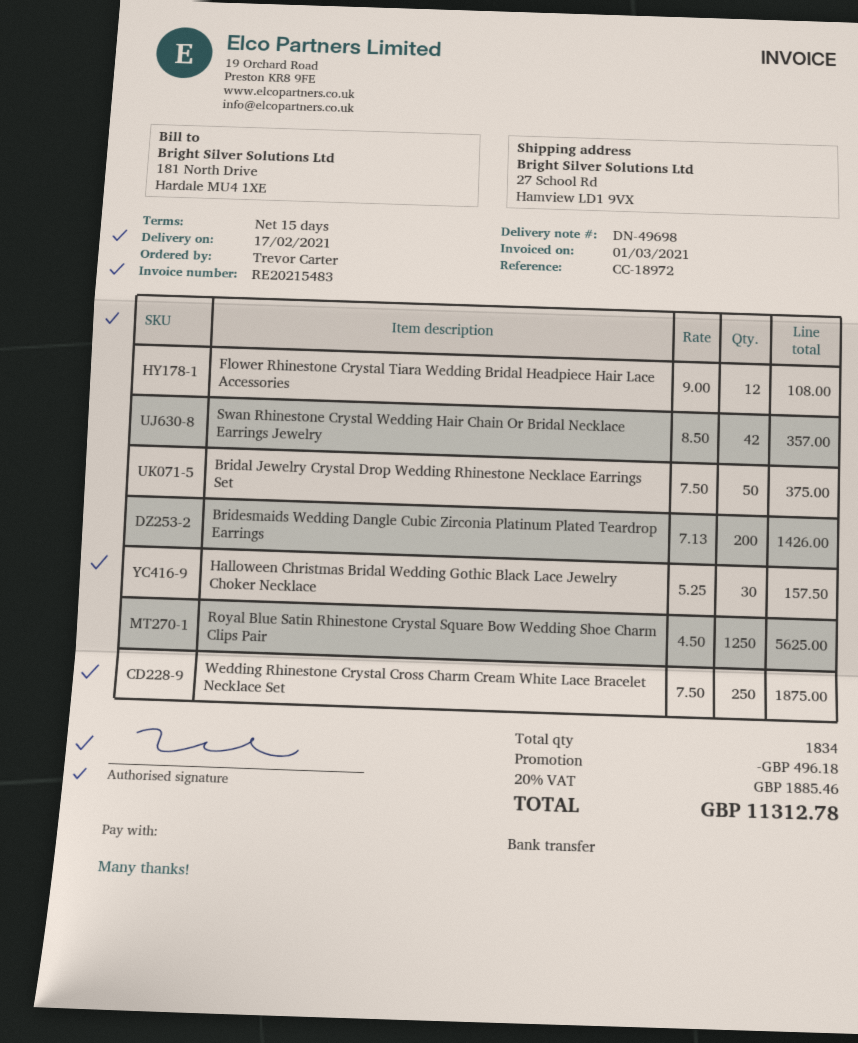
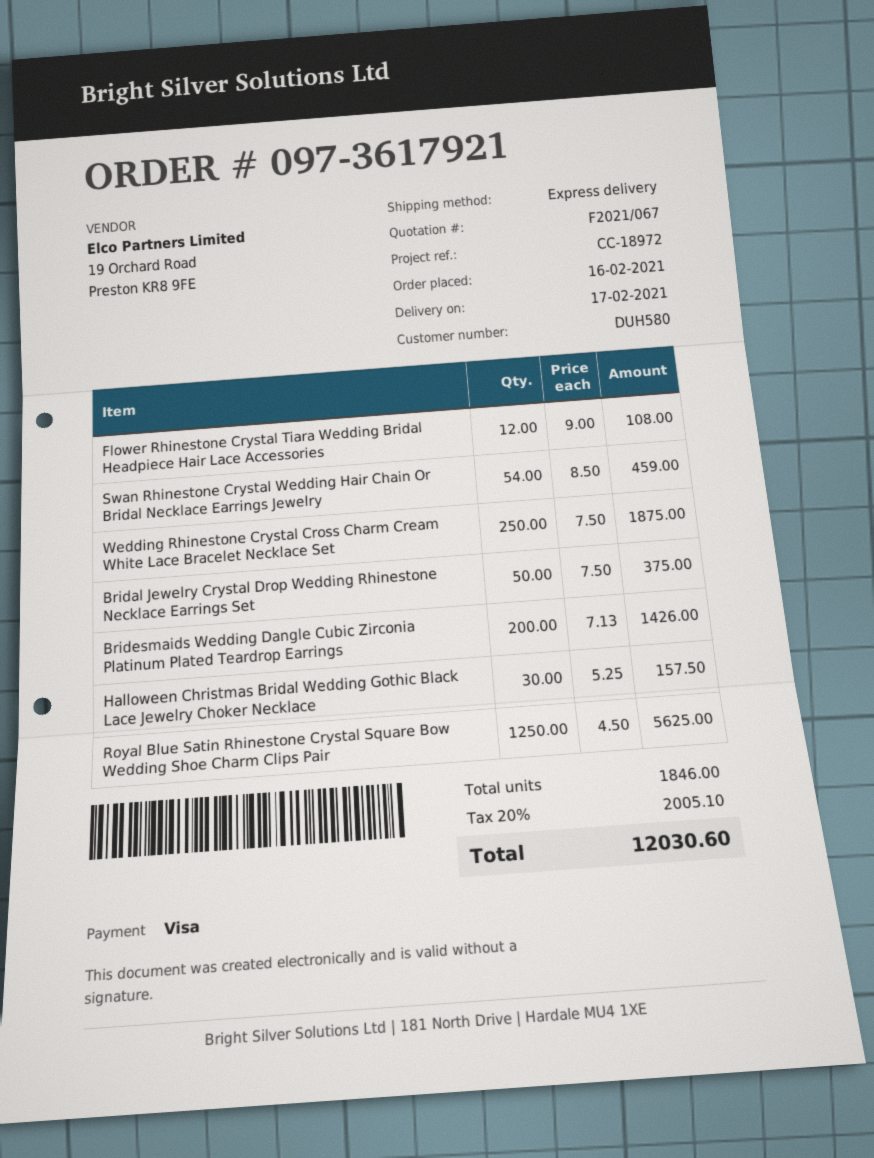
payment method: bank transfer -> Visa
Swan Rhinestone Crystal Wedding Hair Chain Or Bridal Necklace Earrings Jewelry: 42 x 8.50 = 357.00 -> 54 x 8.50 = 459.00
total quantity: 1834 -> 1846
discount: 496.18 -> none
tax: 20% = 1885.46 -> 20% = 2005.10
total: 11312.78 -> 12030.60

